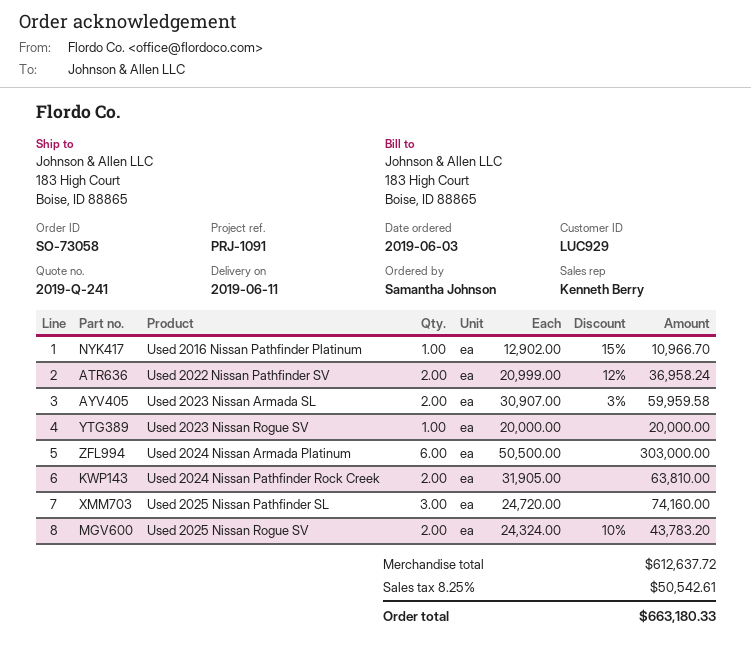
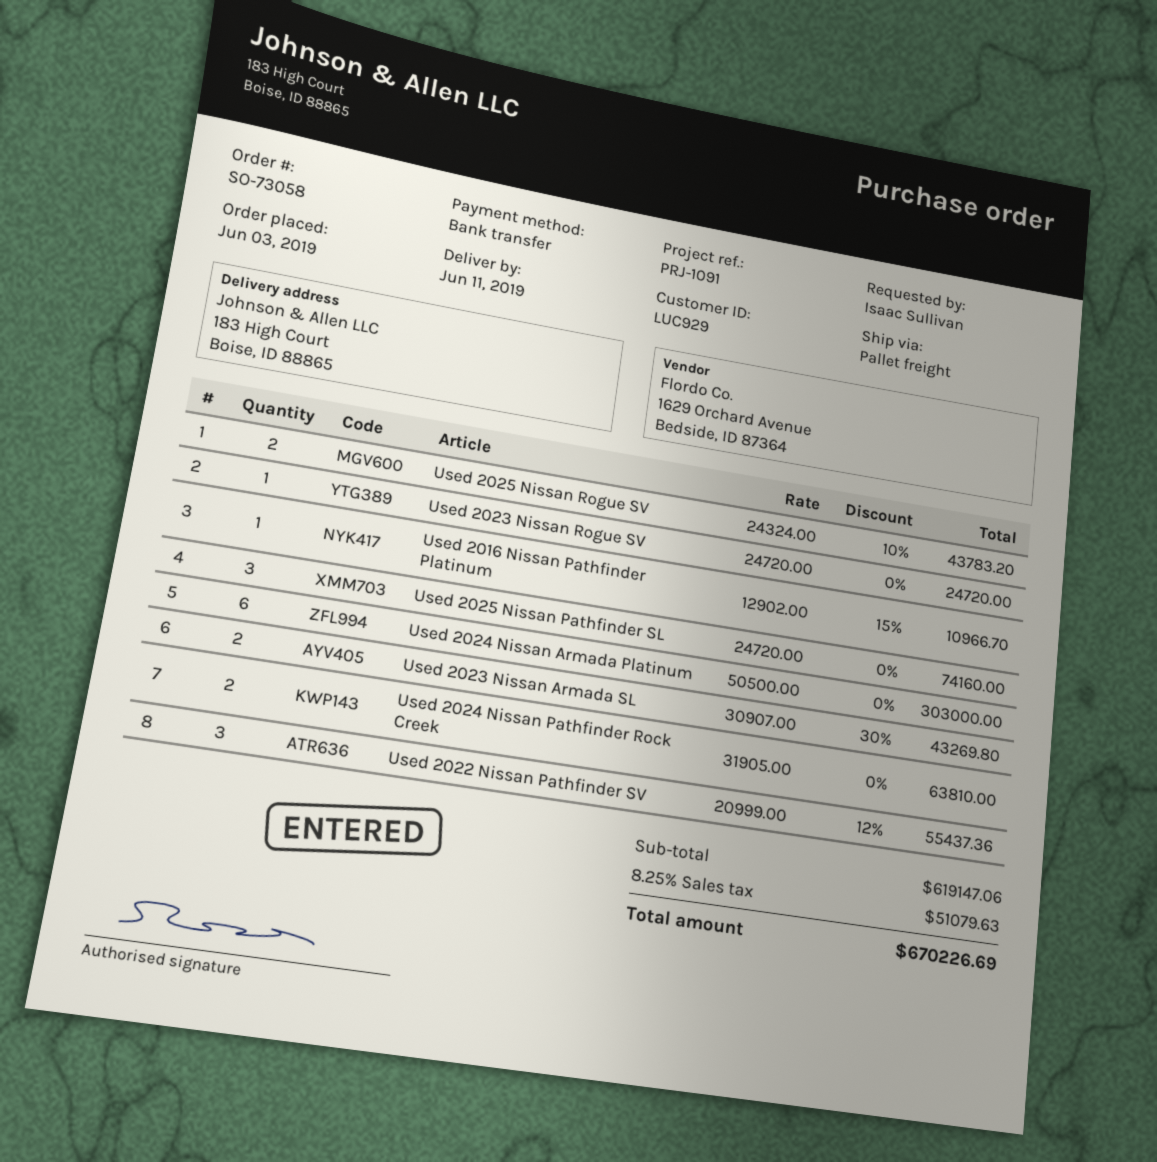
ordered by: Samantha Johnson -> Isaac Sullivan
Used 2022 Nissan Pathfinder SV: 2 x 20999.00 - 12% = 36958.24 -> 3 x 20999.00 - 12% = 55437.36
Used 2023 Nissan Armada SL: 2 x 30907.00 - 3% = 59959.58 -> 2 x 30907.00 - 30% = 43269.80
Used 2023 Nissan Rogue SV: 1 x 20000.00 = 20000.00 -> 1 x 24720.00 = 24720.00
subtotal: 612637.72 -> 619147.06
tax: 8.25% = 50542.61 -> 8.25% = 51079.63
total: 663180.33 -> 670226.69

